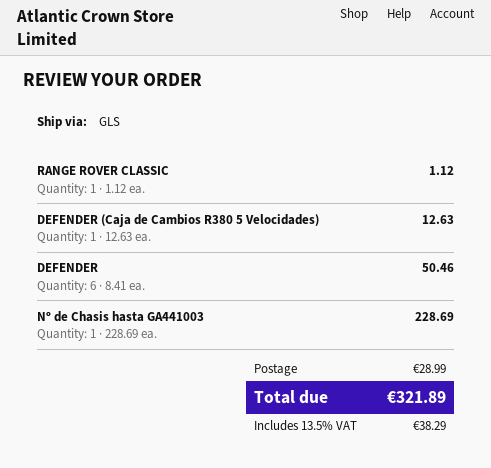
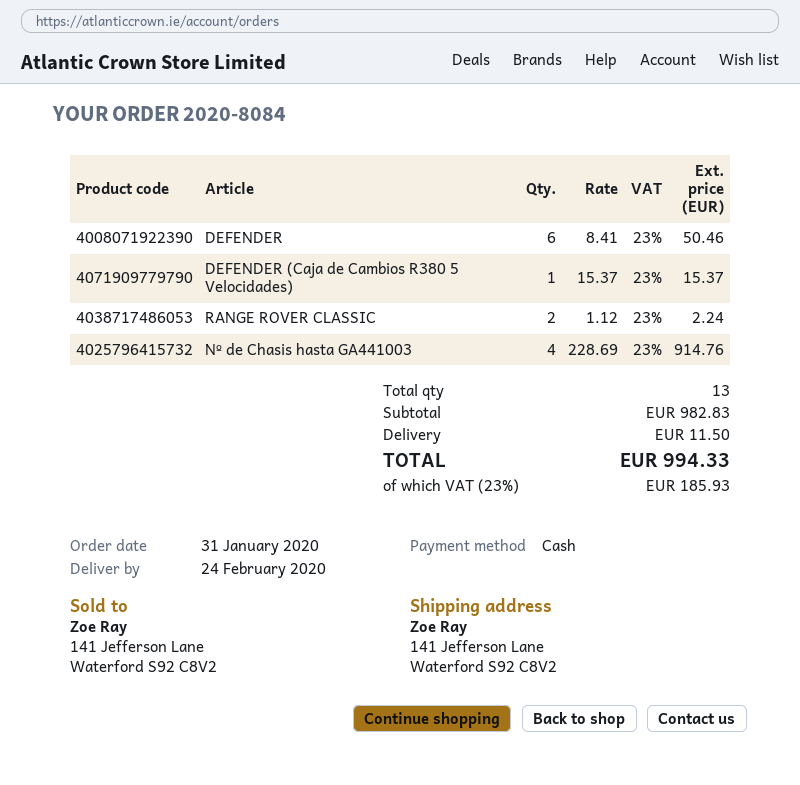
RANGE ROVER CLASSIC: 1 x 1.12 = 1.12 -> 2 x 1.12 = 2.24
DEFENDER (Caja de Cambios R380 5 Velocidades): 1 x 12.63 = 12.63 -> 1 x 15.37 = 15.37
Nº de Chasis hasta GA441003: 1 x 228.69 = 228.69 -> 4 x 228.69 = 914.76
shipping: 28.99 -> 11.50
tax: 13.5% = 38.29 -> 23% = 185.93
total: 321.89 -> 994.33

